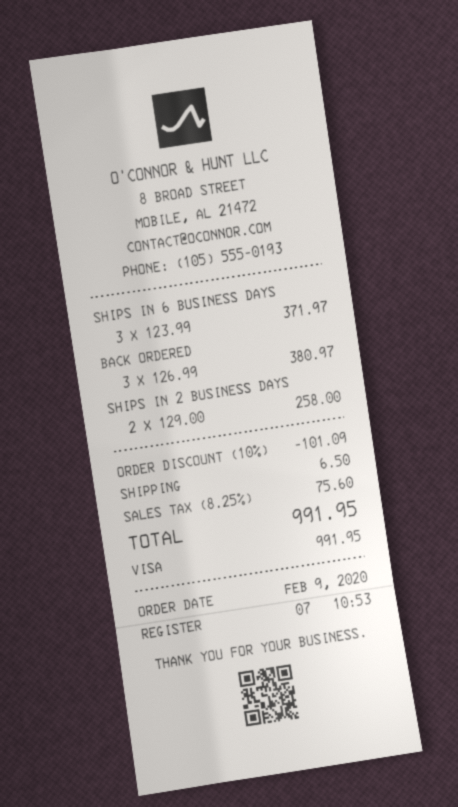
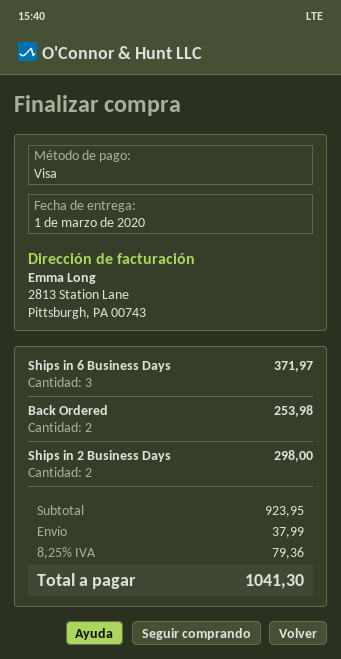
BACK ORDERED: 3 for 380.97 -> 2 for 253.98
SHIPS IN 2 BUSINESS DAYS: 2 for 258.00 -> 2 for 298.00
discount: 10% = 101.09 -> none
shipping: 6.50 -> 37.99
tax: 8.25% = 75.60 -> 8.25% = 79.36
total: 991.95 -> 1041.30

